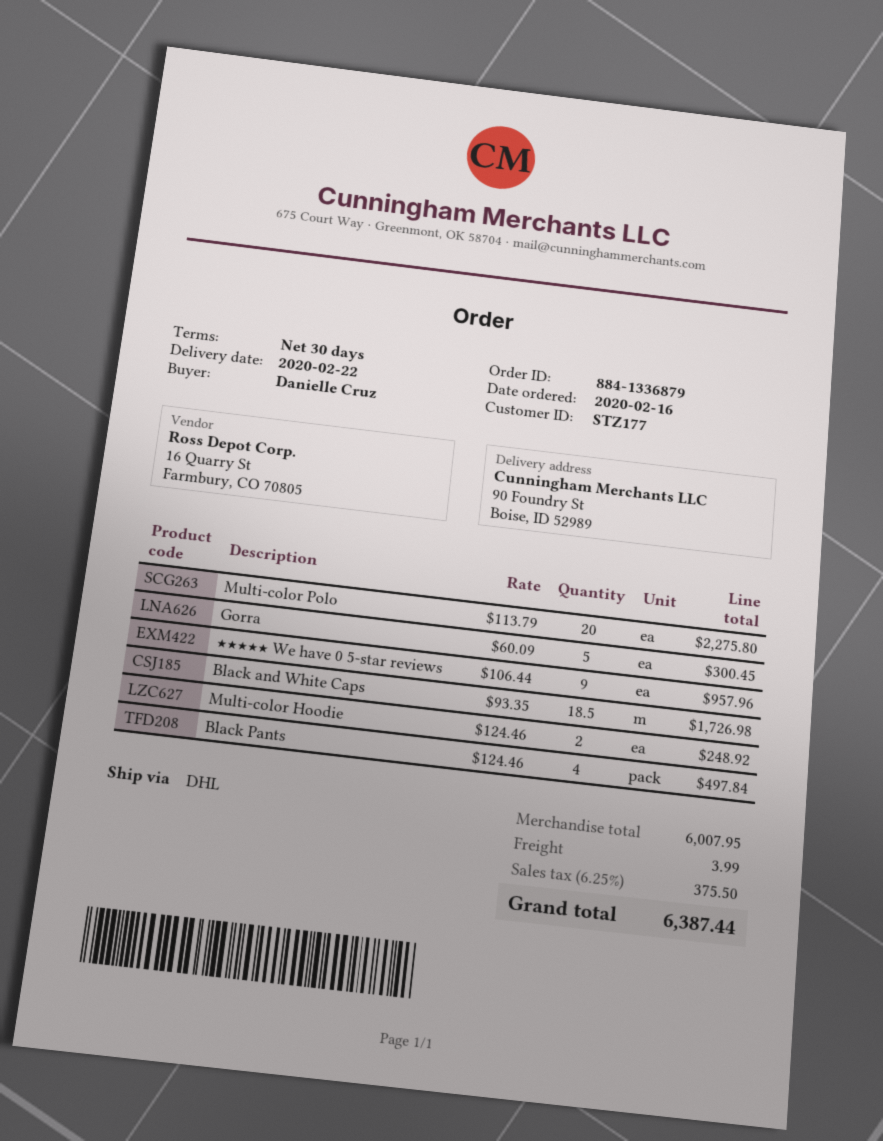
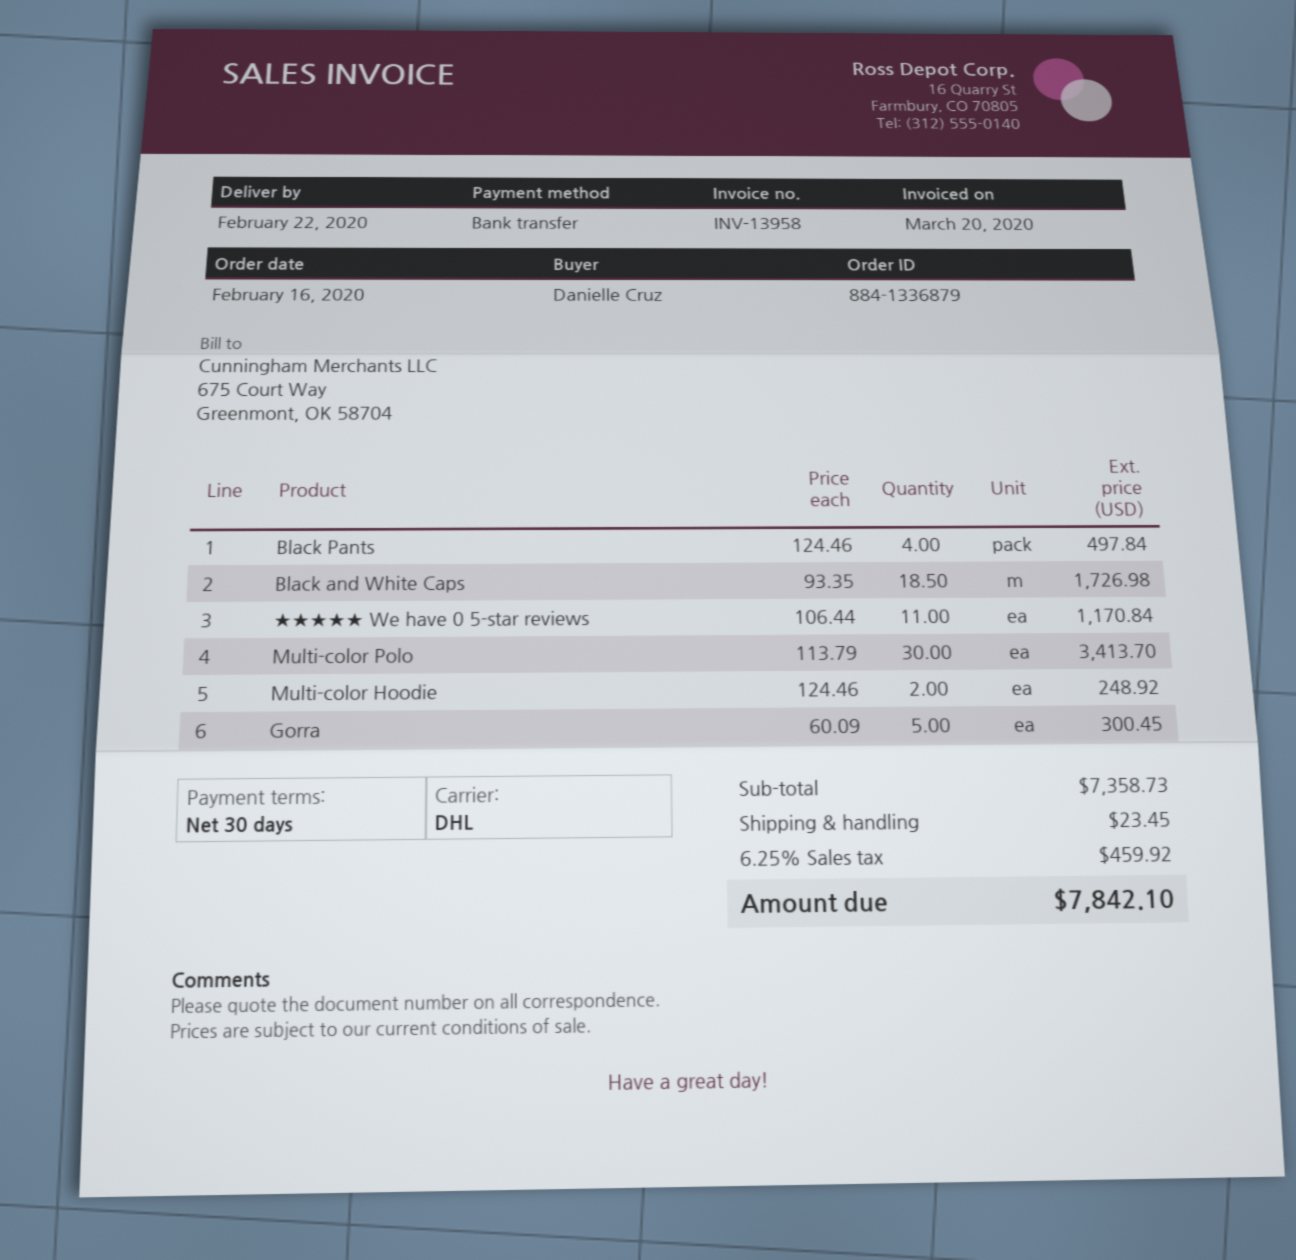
Multi-color Polo: 20 x 113.79 = 2275.80 -> 30 x 113.79 = 3413.70
★★★★★ We have 0 5-star reviews: 9 x 106.44 = 957.96 -> 11 x 106.44 = 1170.84
subtotal: 6007.95 -> 7358.73
shipping: 3.99 -> 23.45
tax: 6.25% = 375.50 -> 6.25% = 459.92
total: 6387.44 -> 7842.10

